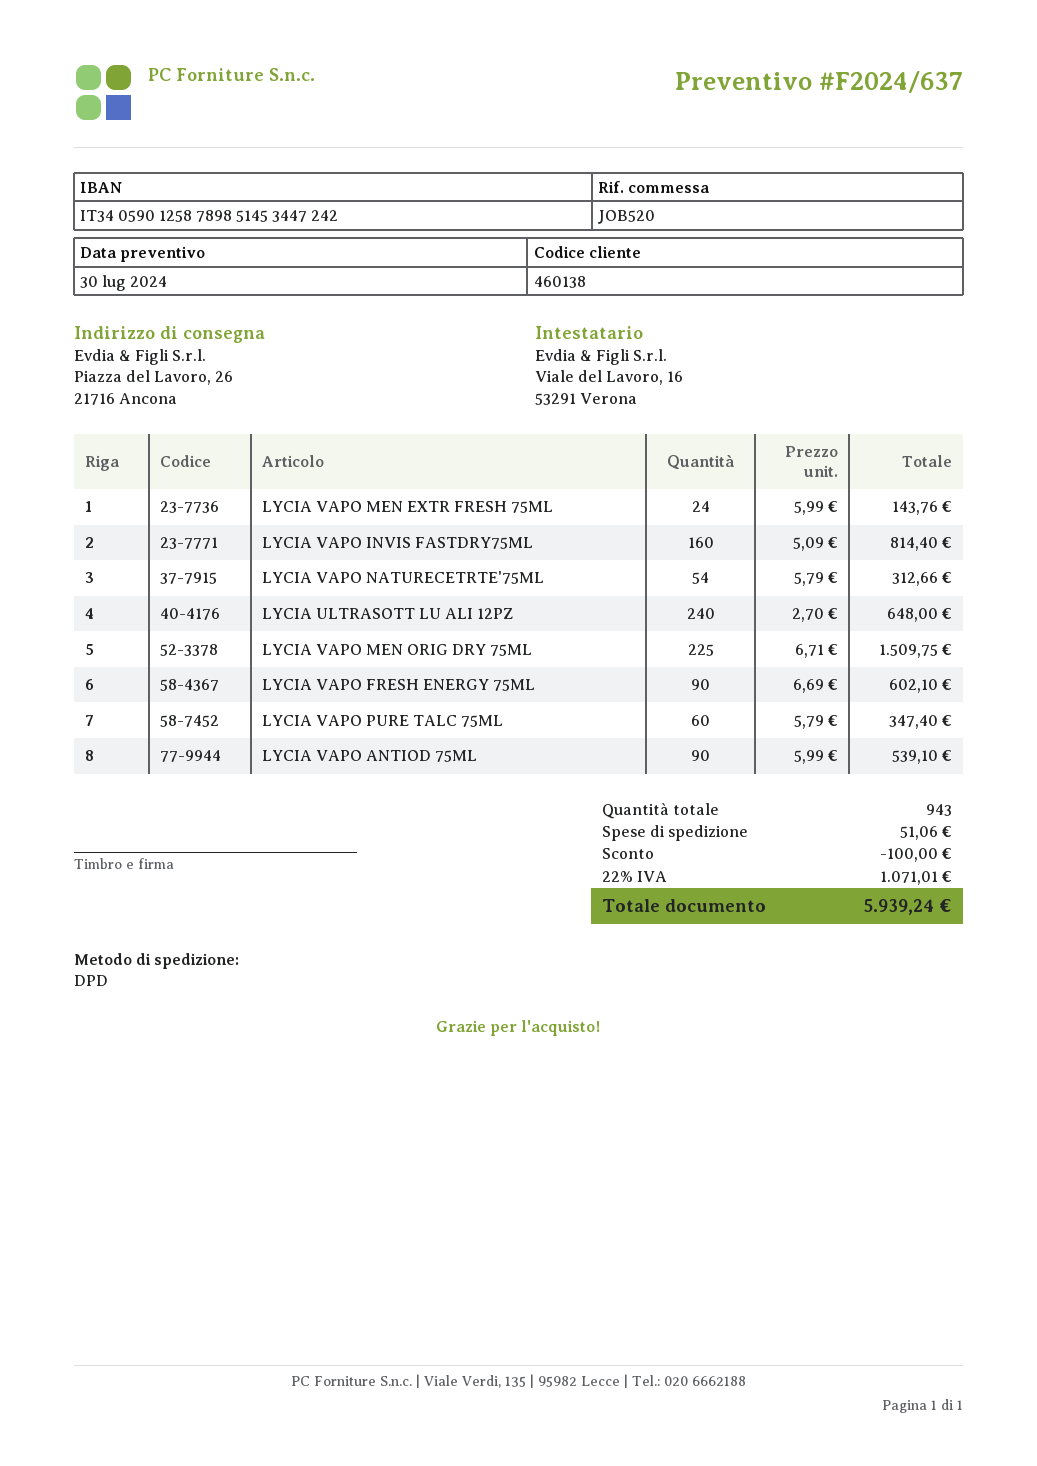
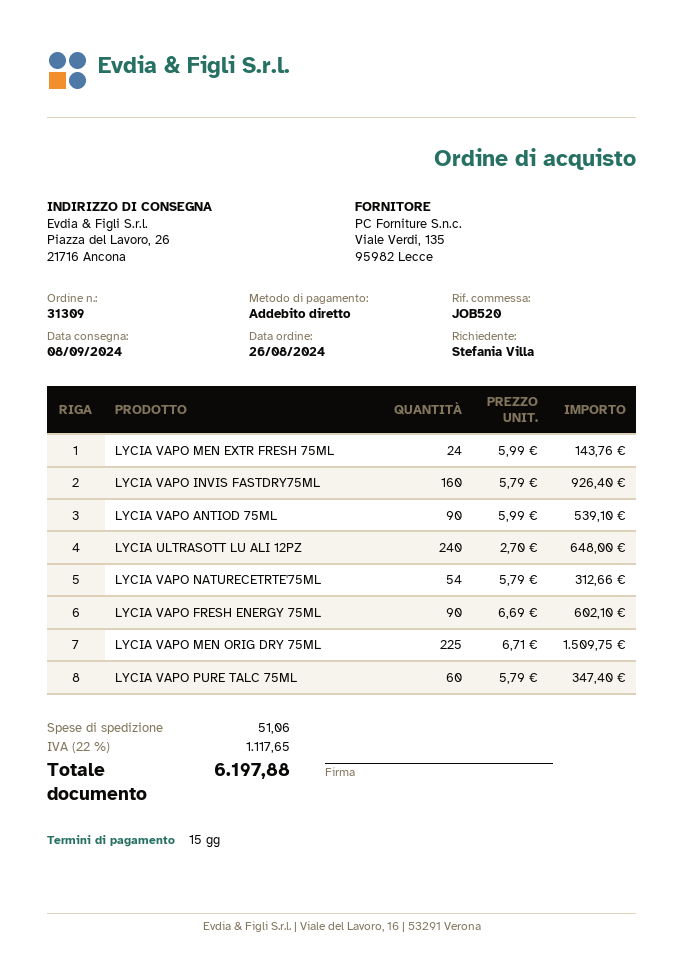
LYCIA VAPO INVIS FASTDRY75ML: 160 x 5.09 = 814.40 -> 160 x 5.79 = 926.40
discount: 100.00 -> none
tax: 22% = 1071.01 -> 22% = 1117.65
total: 5939.24 -> 6197.88

